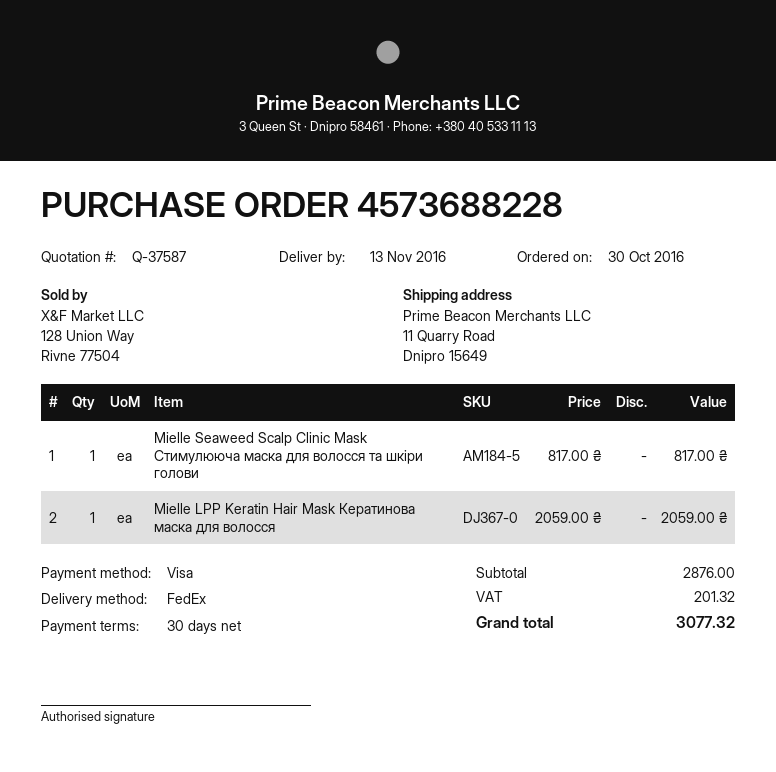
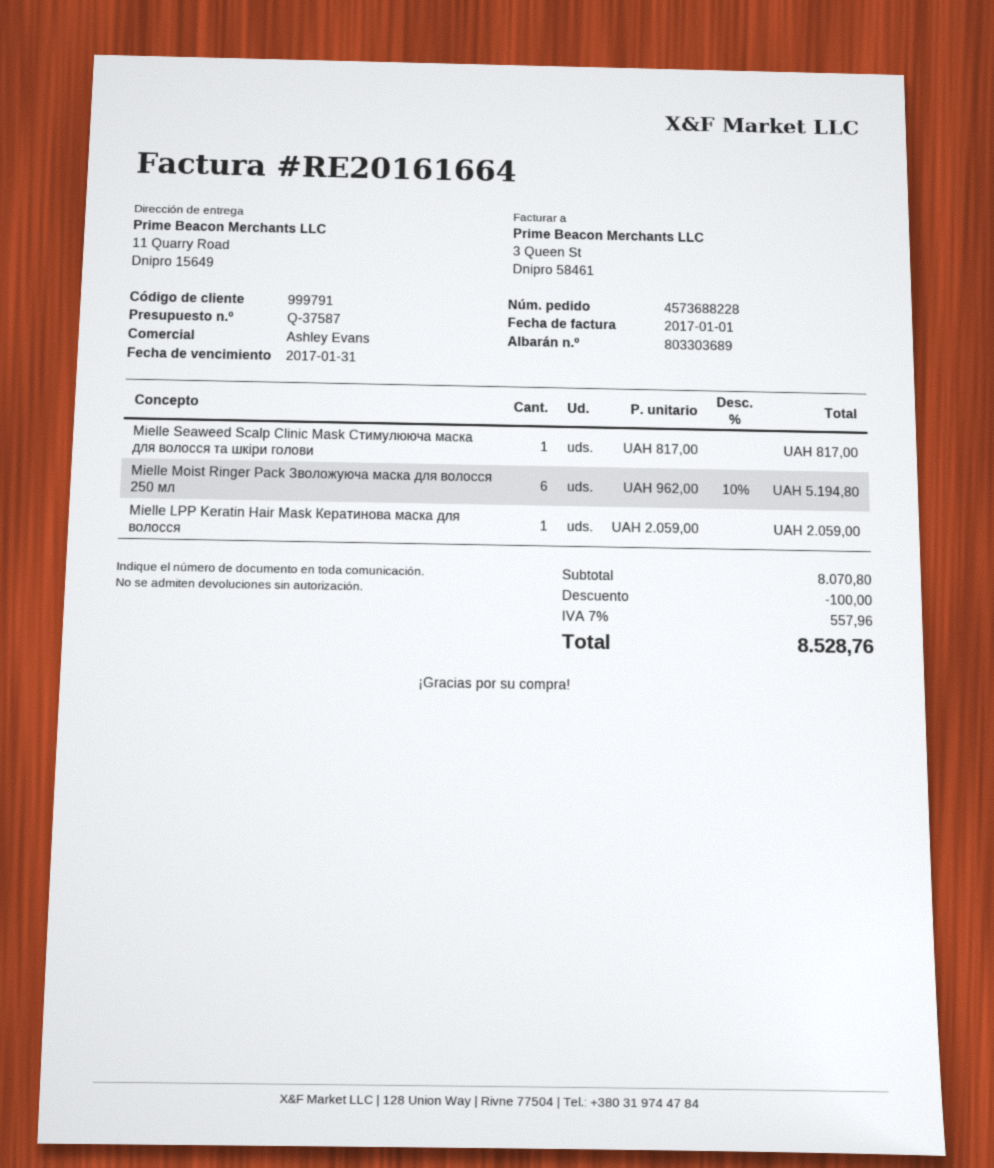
Mielle Moist Ringer Pack Зволожуюча маска для волосся 250 мл: none -> 6 x 962.00 - 10% = 5194.80
subtotal: 2876.00 -> 8070.80
discount: none -> 100.00
tax: 201.32 -> 557.96
total: 3077.32 -> 8528.76

